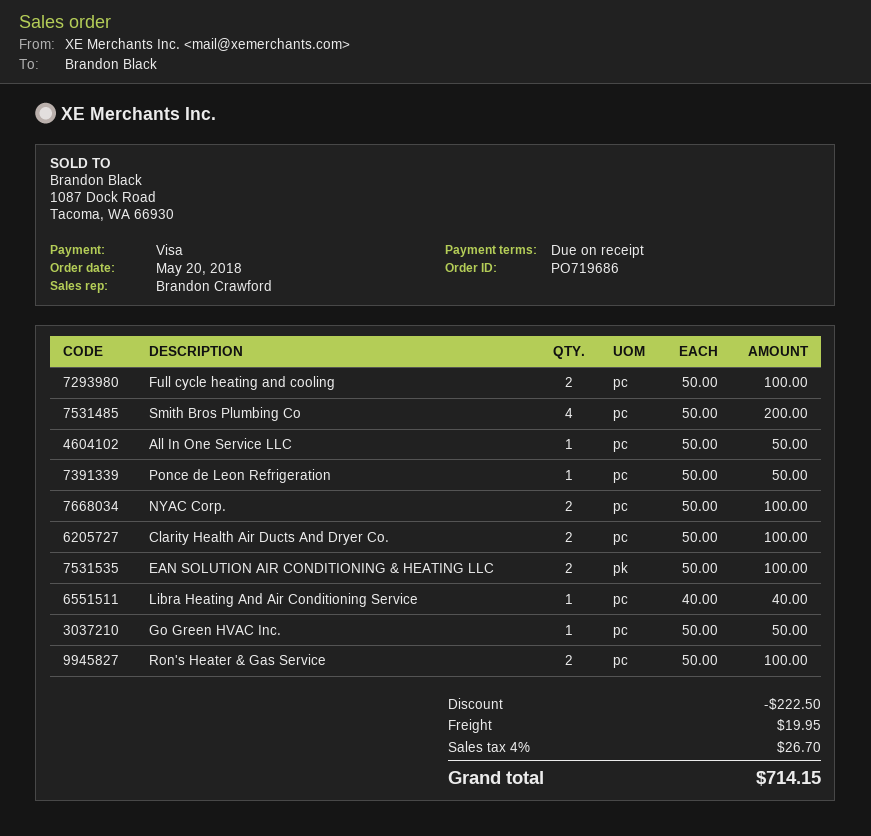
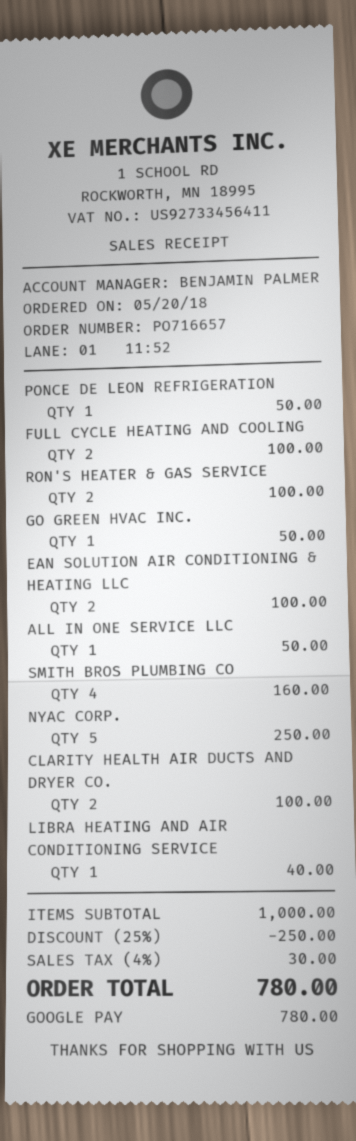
order number: PO719686 -> PO716657
sales rep: Brandon Crawford -> BENJAMIN PALMER
payment method: Visa -> Google Pay
Smith Bros Plumbing Co: 4 for 200.00 -> 4 for 160.00
NYAC Corp.: 2 for 100.00 -> 5 for 250.00
discount: 222.50 -> 250.00
shipping: 19.95 -> none
tax: 4% = 26.70 -> 4% = 30.00
total: 714.15 -> 780.00

